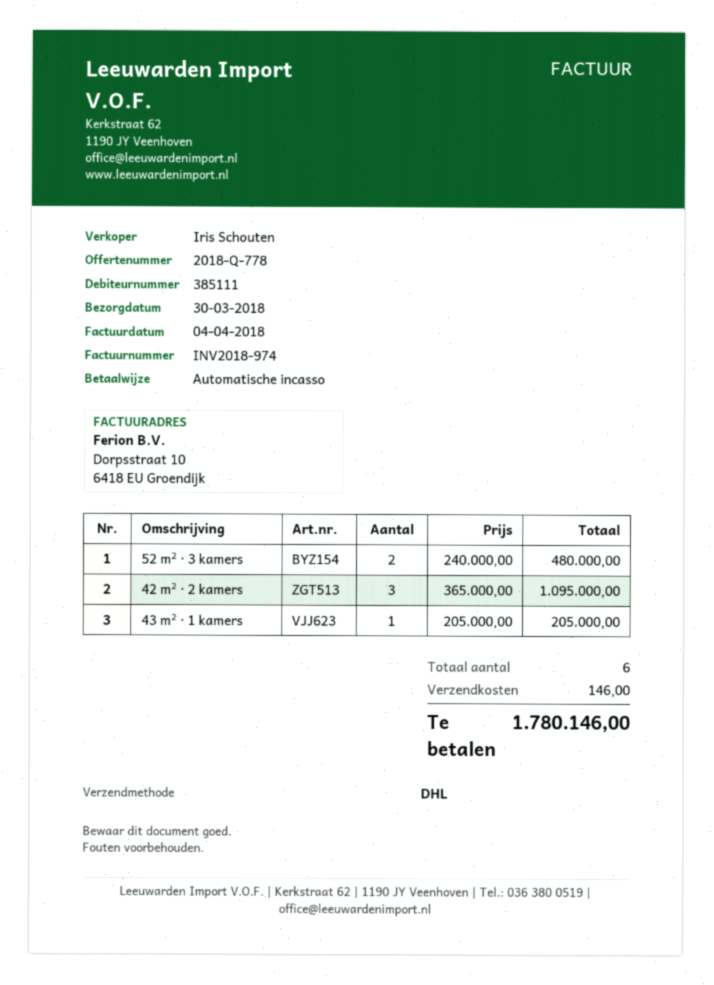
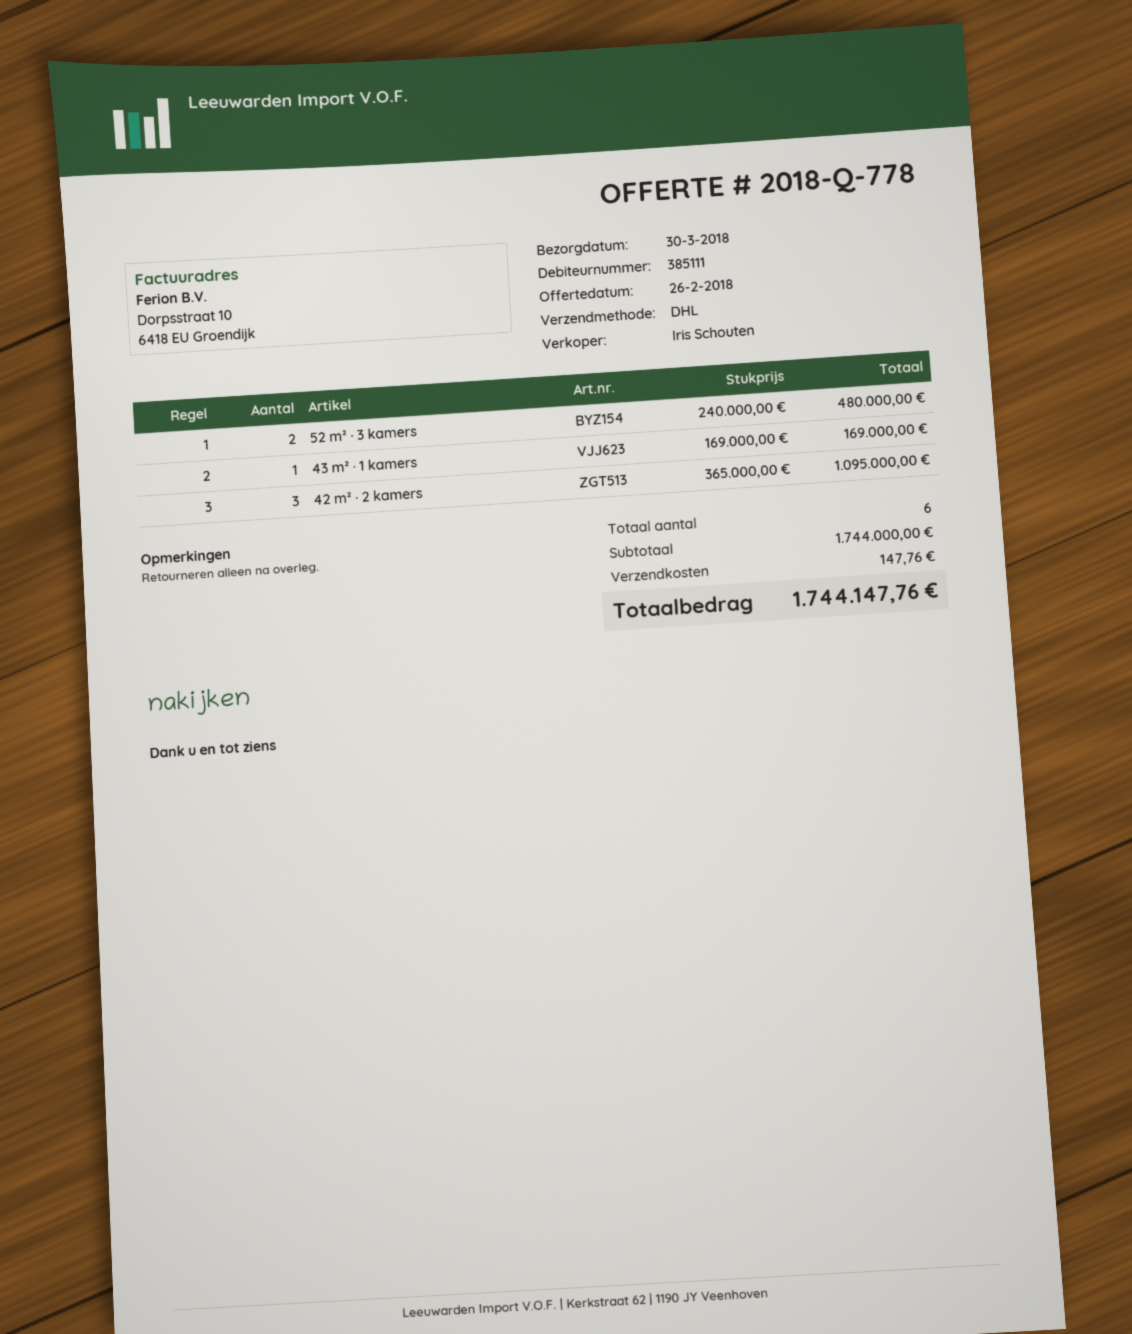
43 m² · 1 kamers: 1 x 205000.00 = 205000.00 -> 1 x 169000.00 = 169000.00
shipping: 146.00 -> 147.76
total: 1780146.00 -> 1744147.76

